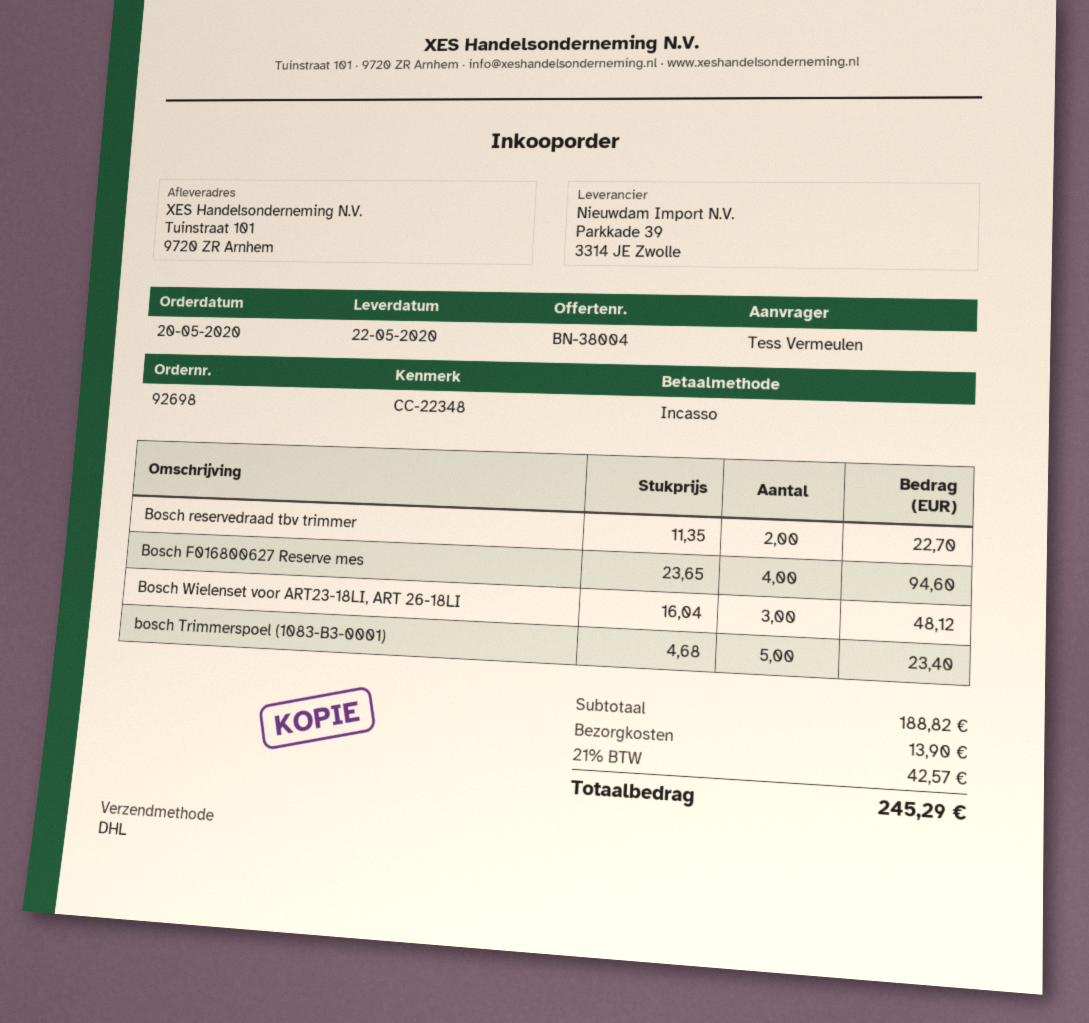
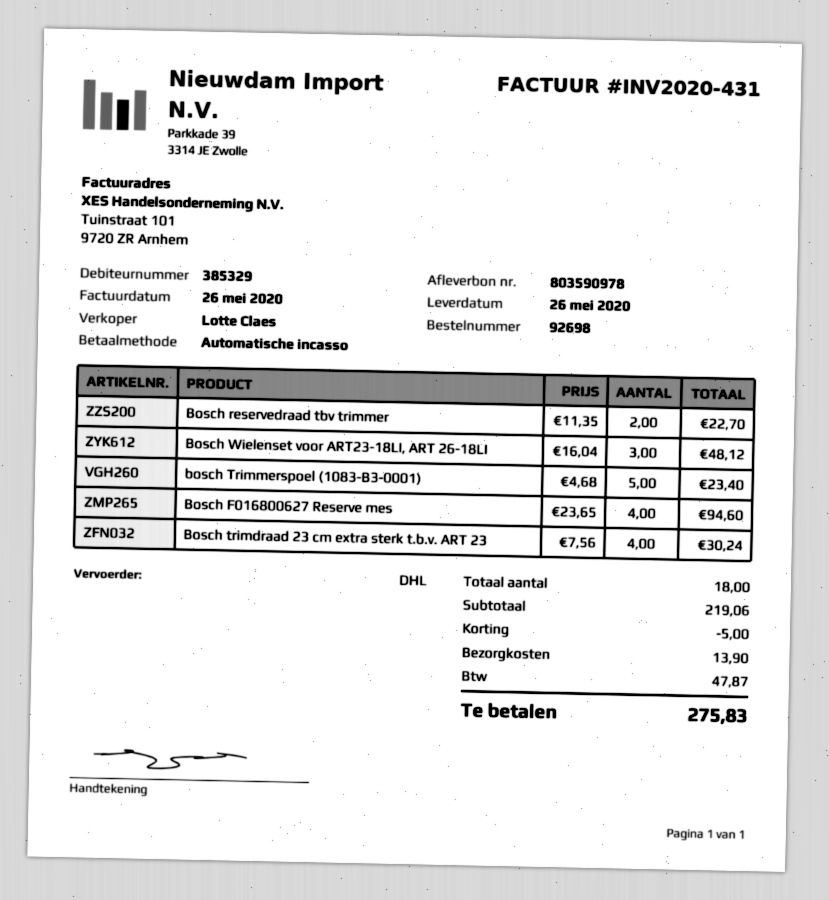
delivery date: 2020-05-22 -> 2020-05-26
Bosch trimdraad 23 cm extra sterk t.b.v. ART 23: none -> 4 x 7.56 = 30.24
subtotal: 188.82 -> 219.06
discount: none -> 5.00
tax: 42.57 -> 47.87
total: 245.29 -> 275.83

